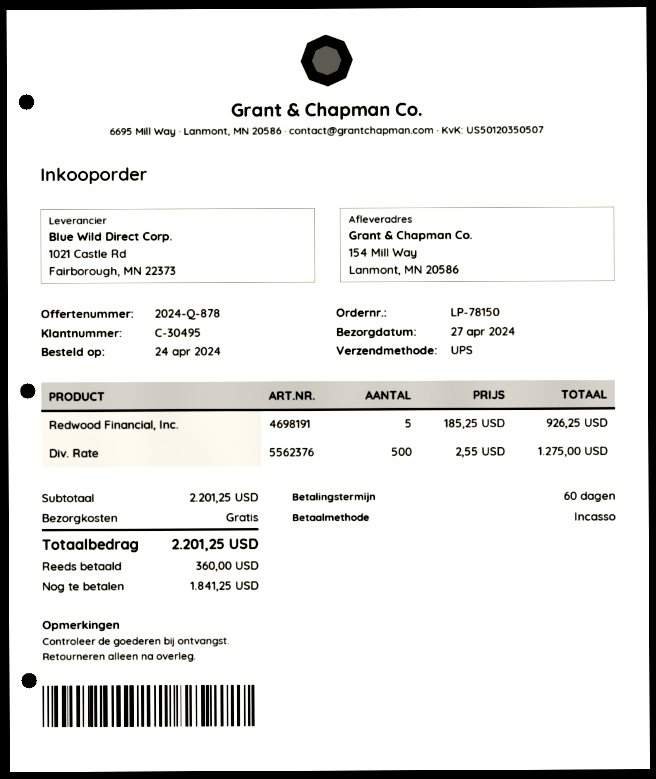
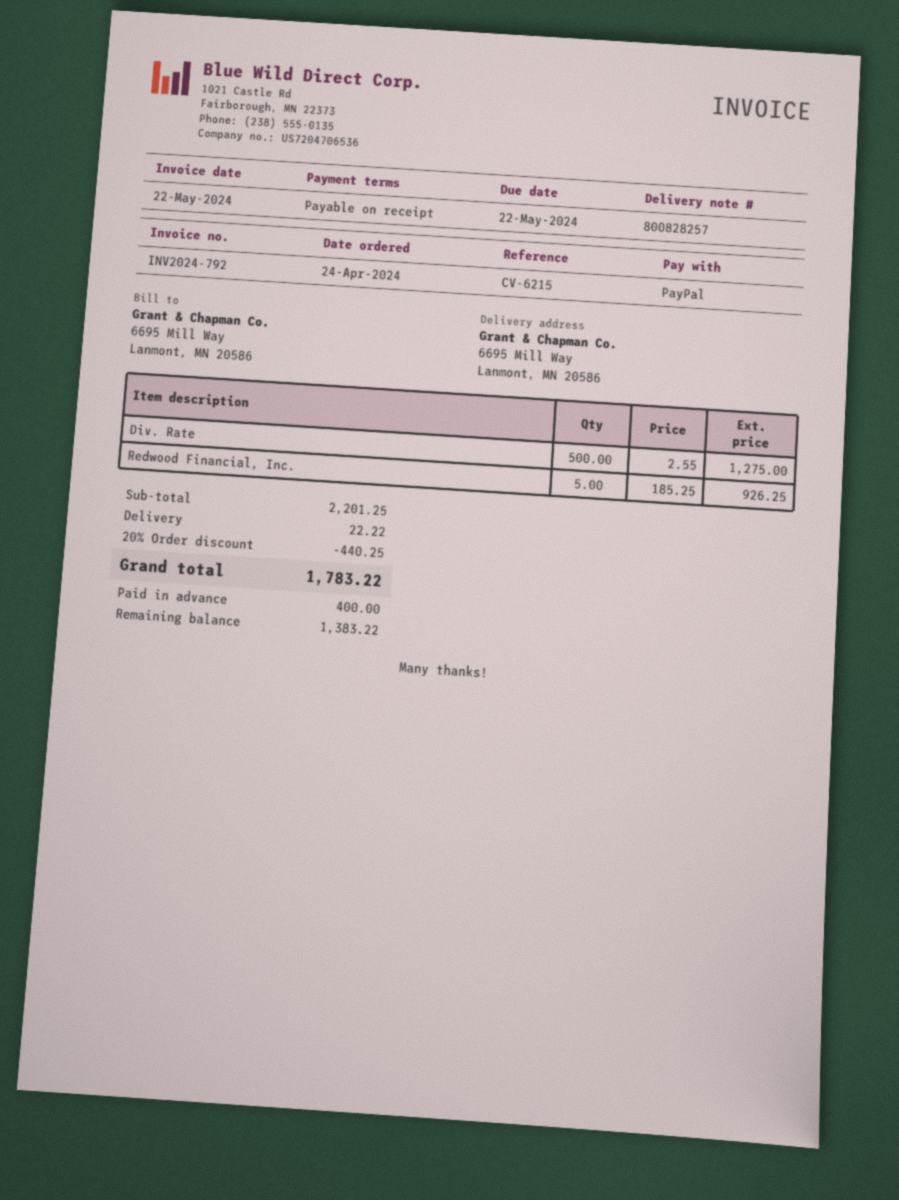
payment terms: 60 days -> on receipt
payment method: direct debit -> PayPal
ship to: 154 Mill Way, Lanmont, MN 20586 -> 6695 Mill Way, Lanmont, MN 20586
discount: none -> 20% = 440.25
shipping: 0.00 -> 22.22
total: 2201.25 -> 1783.22
deposit: 360.00 -> 400.00
balance: 1841.25 -> 1383.22

